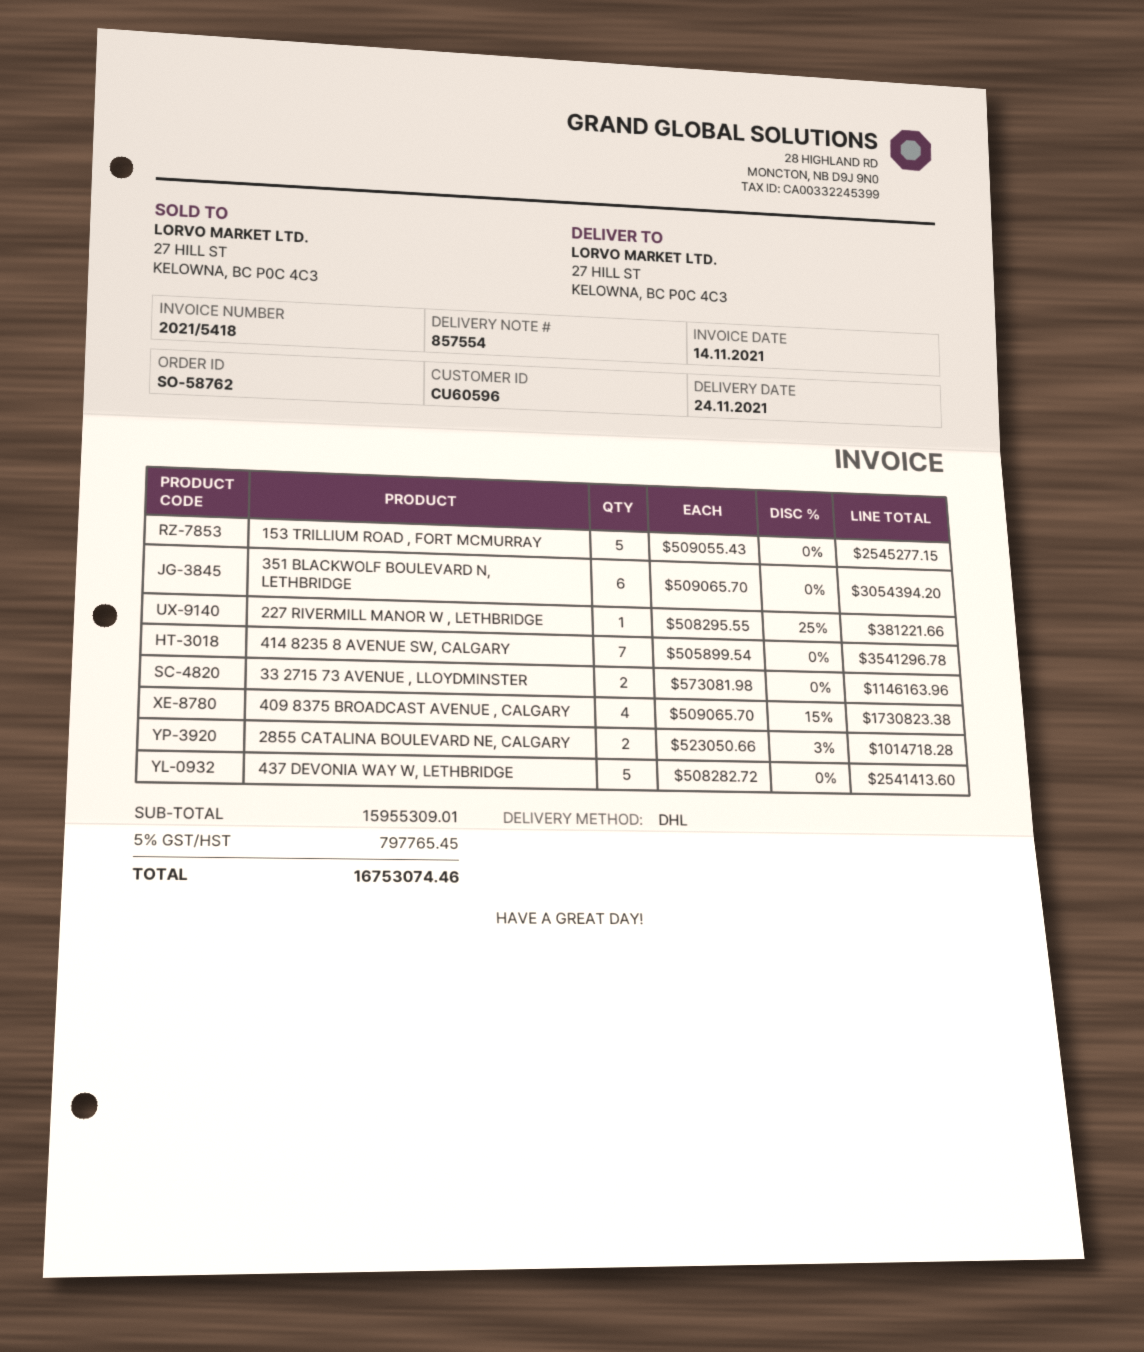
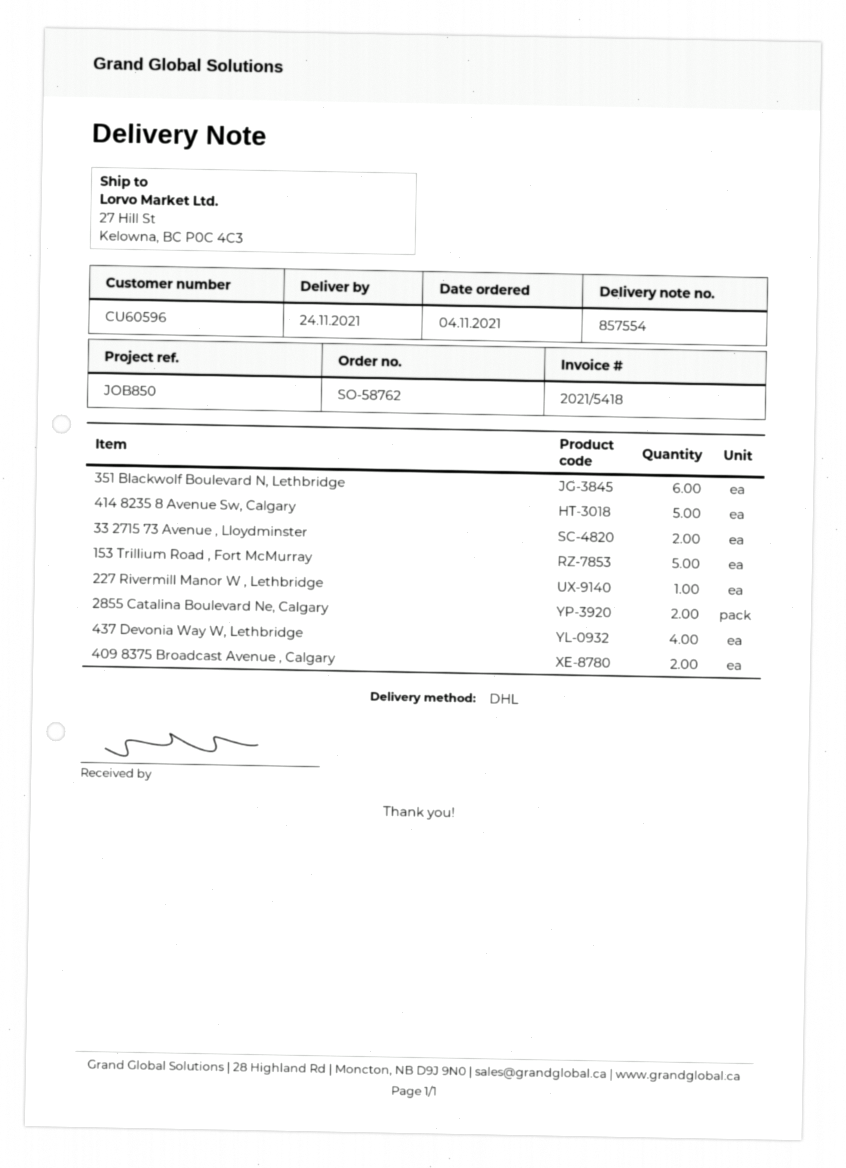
414 8235 8 AVENUE SW, CALGARY: 7 -> 5
409 8375 BROADCAST AVENUE , CALGARY: 4 -> 2
437 DEVONIA WAY W, LETHBRIDGE: 5 -> 4

